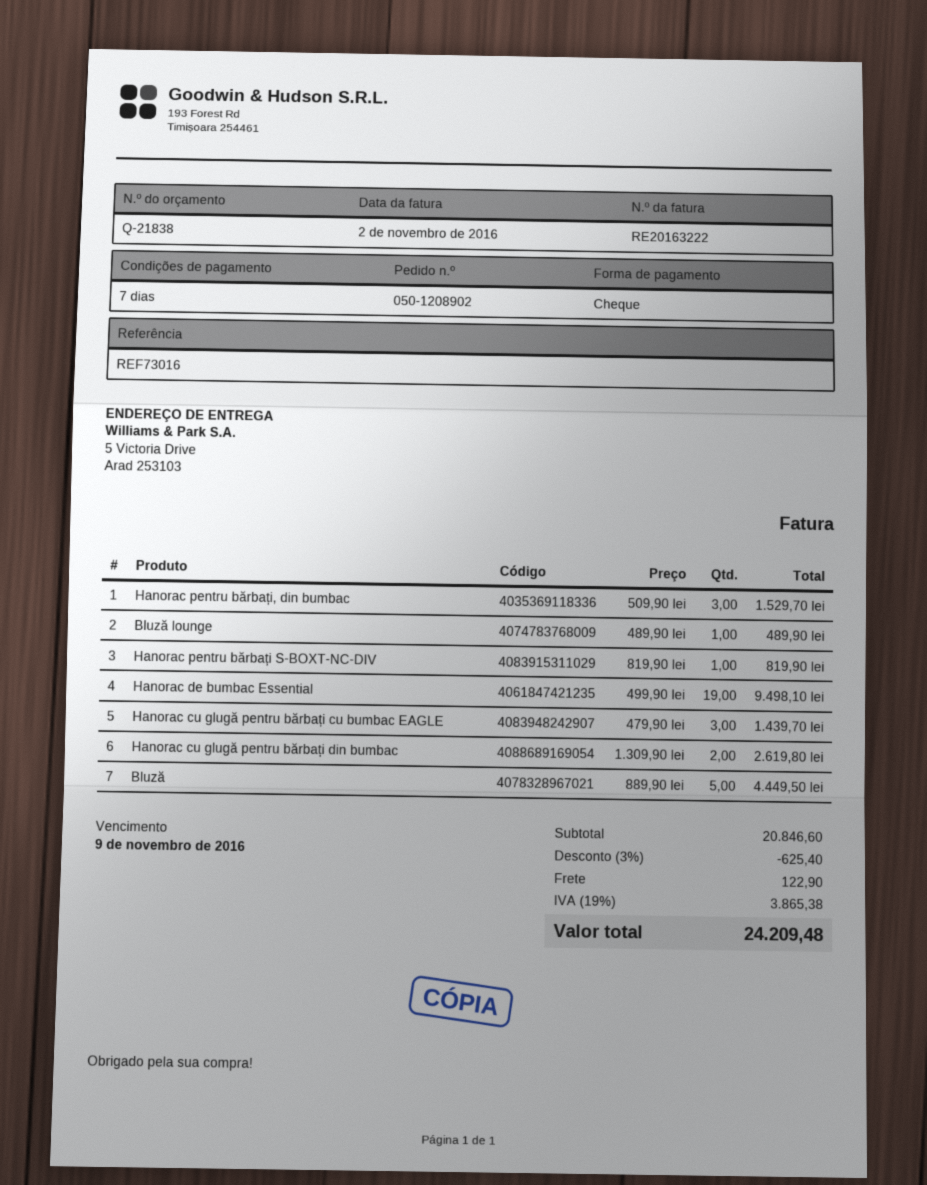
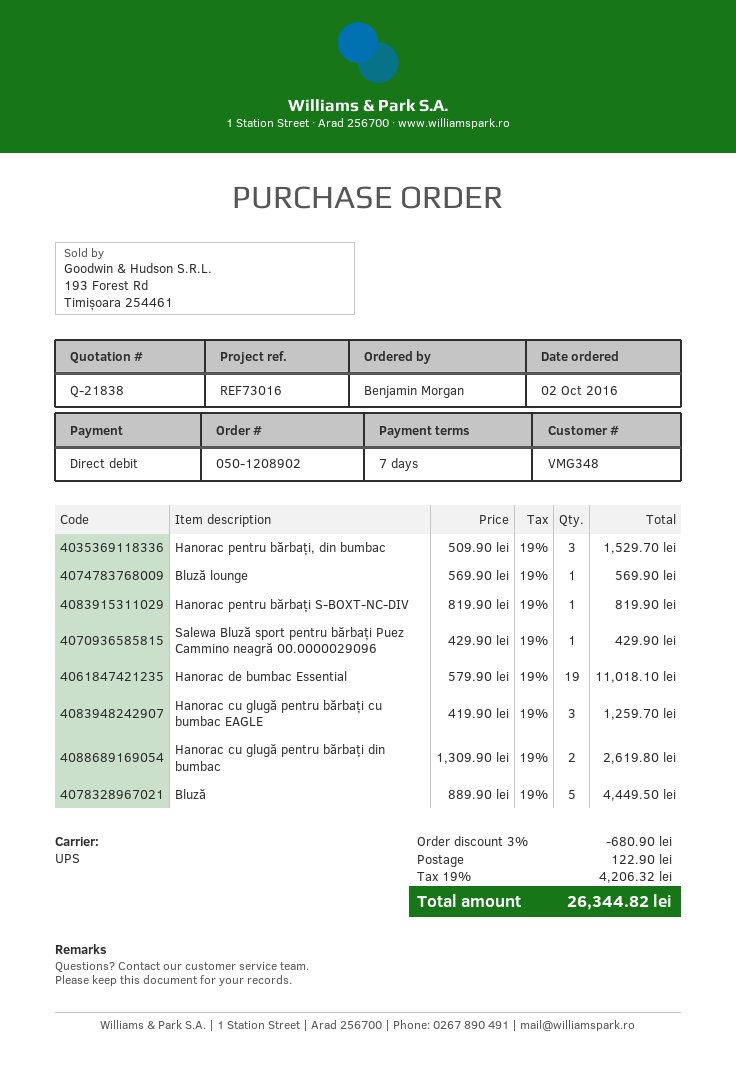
payment method: cheque -> direct debit
Bluză lounge: 1 x 489.90 = 489.90 -> 1 x 569.90 = 569.90
Hanorac de bumbac Essential: 19 x 499.90 = 9498.10 -> 19 x 579.90 = 11018.10
Hanorac cu glugă pentru bărbați cu bumbac EAGLE: 3 x 479.90 = 1439.70 -> 3 x 419.90 = 1259.70
Salewa Bluză sport pentru bărbați Puez Cammino neagră 00.0000029096: none -> 1 x 429.90 = 429.90
discount: 3% = 625.40 -> 3% = 680.90
tax: 19% = 3865.38 -> 19% = 4206.32
total: 24209.48 -> 26344.82

